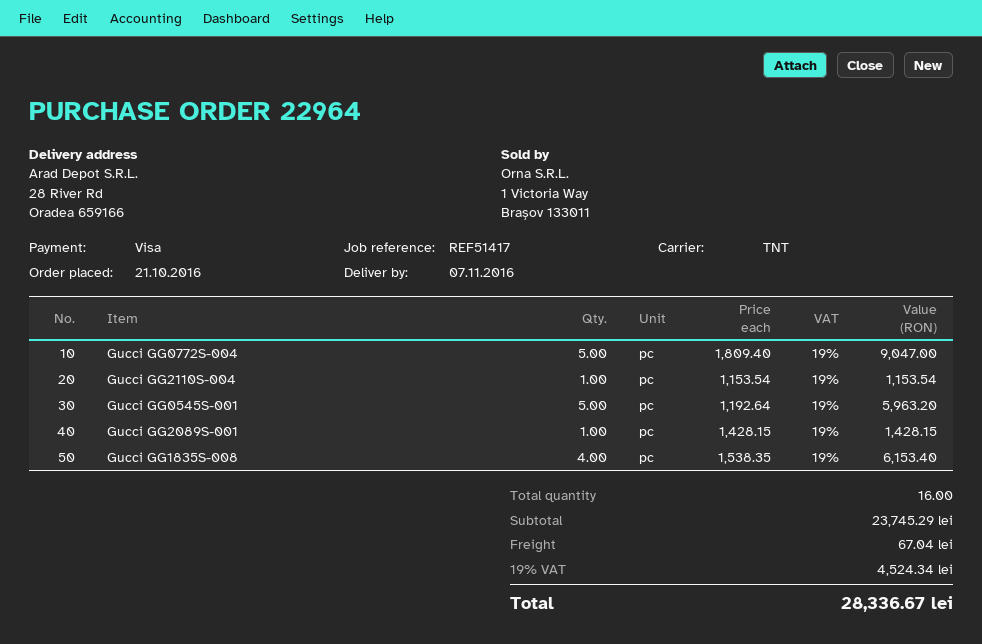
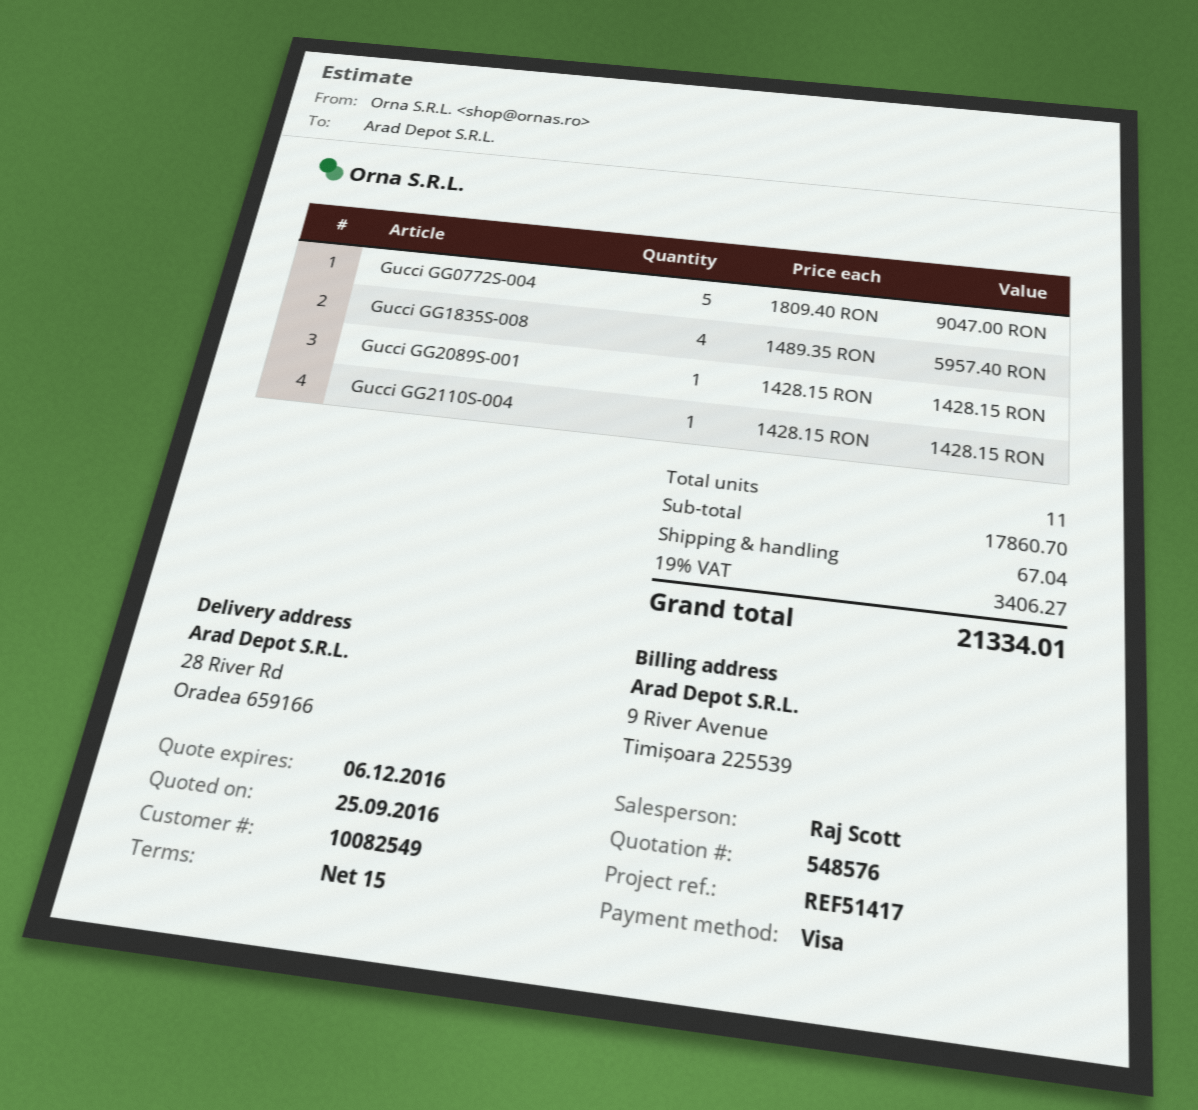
Gucci GG2110S-004: 1 x 1153.54 = 1153.54 -> 1 x 1428.15 = 1428.15
Gucci GG0545S-001: 5 x 1192.64 = 5963.20 -> none
Gucci GG1835S-008: 4 x 1538.35 = 6153.40 -> 4 x 1489.35 = 5957.40
total quantity: 16 -> 11
subtotal: 23745.29 -> 17860.70
tax: 19% = 4524.34 -> 19% = 3406.27
total: 28336.67 -> 21334.01

